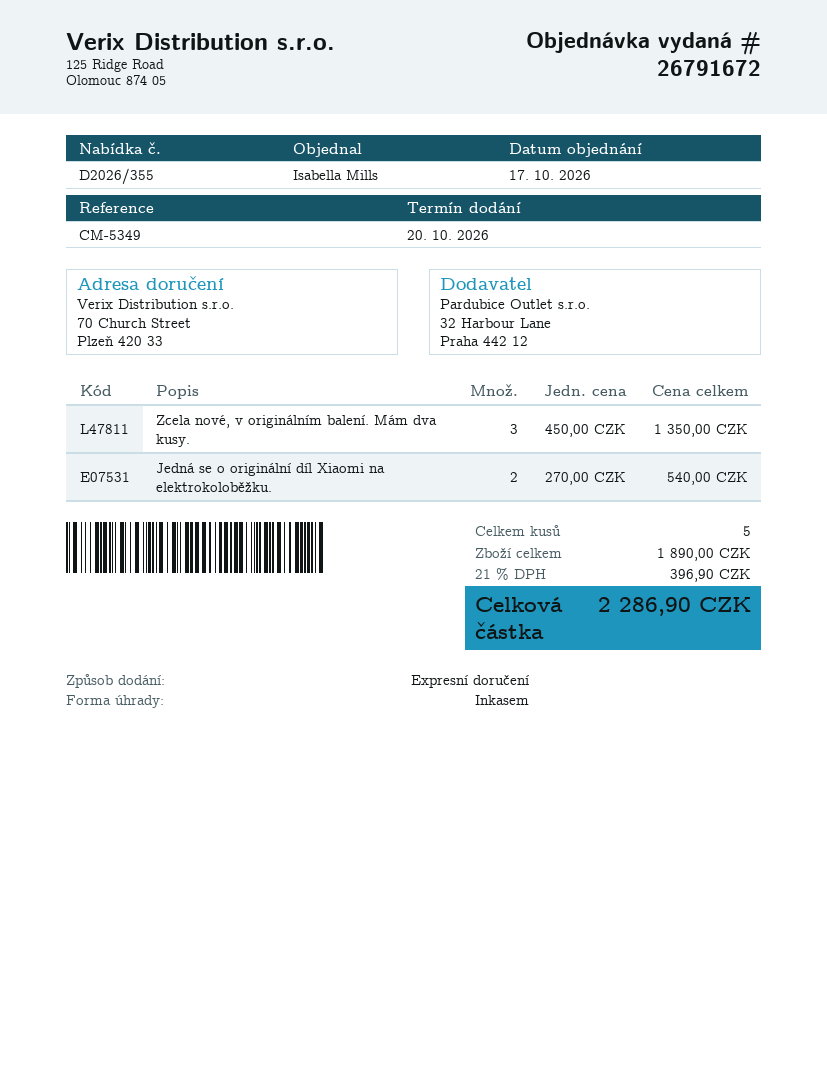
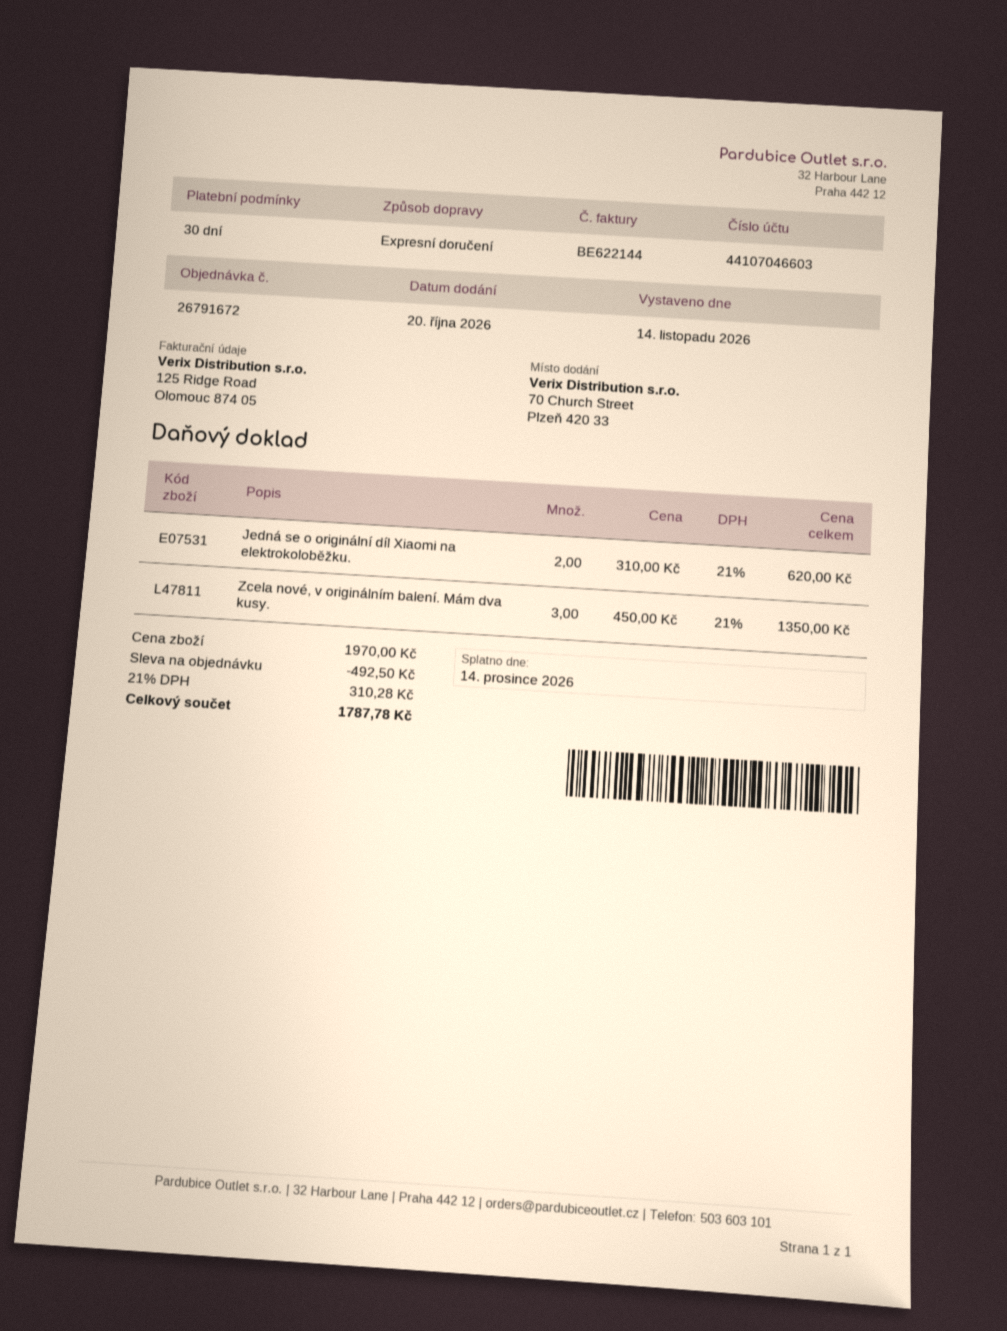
Jedná se o originální díl Xiaomi na elektrokoloběžku.: 2 x 270.00 = 540.00 -> 2 x 310.00 = 620.00
subtotal: 1890.00 -> 1970.00
discount: none -> 492.50
tax: 21% = 396.90 -> 21% = 310.28
total: 2286.90 -> 1787.78

